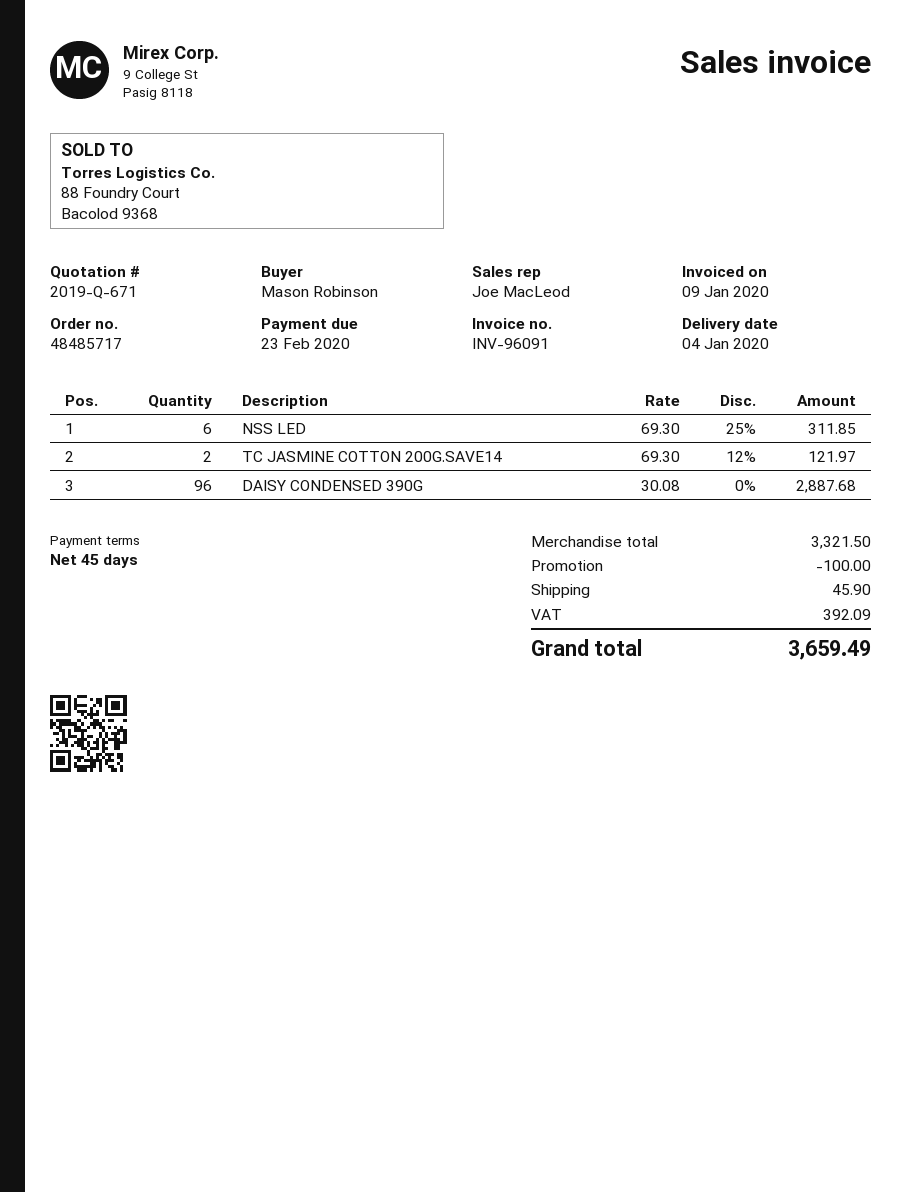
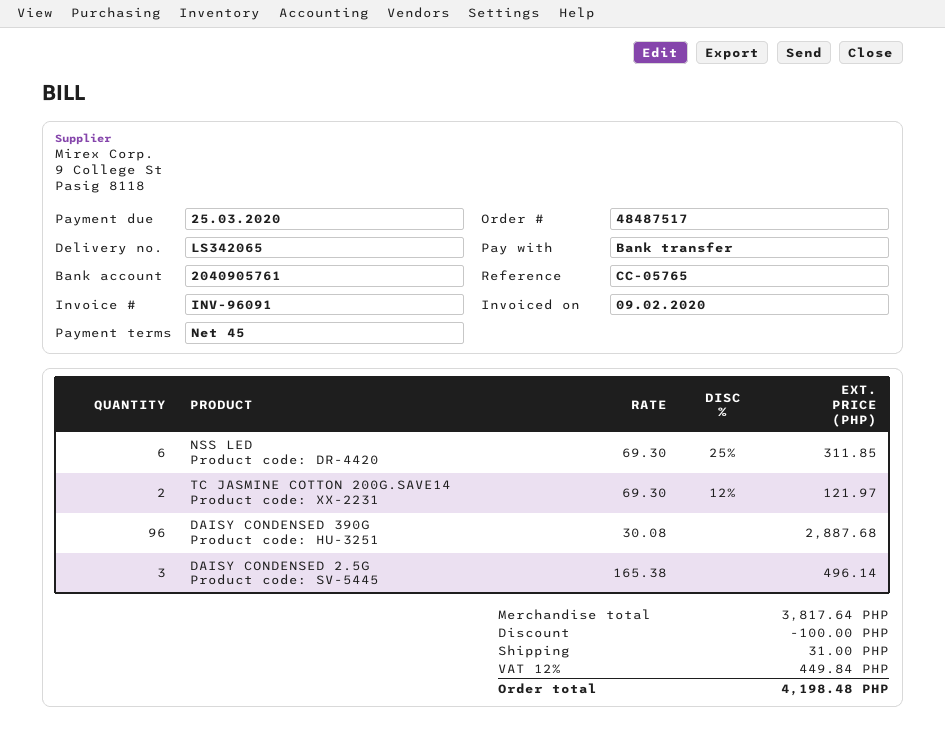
order number: 48485717 -> 48487517
invoice date: 2020-01-09 -> 2020-02-09
due date: 2020-02-23 -> 2020-03-25
DAISY CONDENSED 2.5G: none -> 3 x 165.38 = 496.14
subtotal: 3321.50 -> 3817.64
shipping: 45.90 -> 31.00
tax: 392.09 -> 449.84
total: 3659.49 -> 4198.48

